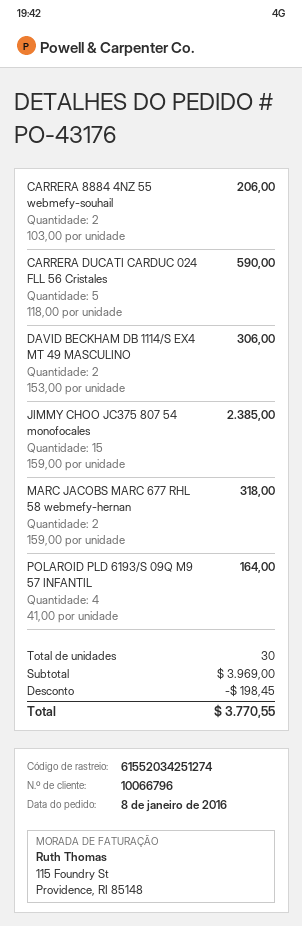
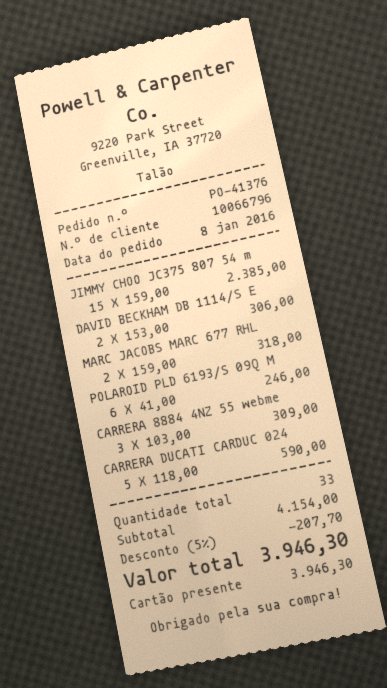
order number: PO-43176 -> PO-41376
CARRERA 8884 4NZ 55 webmefy-souhail: 2 x 103.00 = 206.00 -> 3 x 103.00 = 309.00
POLAROID PLD 6193/S 09Q M9 57 INFANTIL: 4 x 41.00 = 164.00 -> 6 x 41.00 = 246.00
total quantity: 30 -> 33
subtotal: 3969.00 -> 4154.00
discount: 198.45 -> 207.70
total: 3770.55 -> 3946.30

